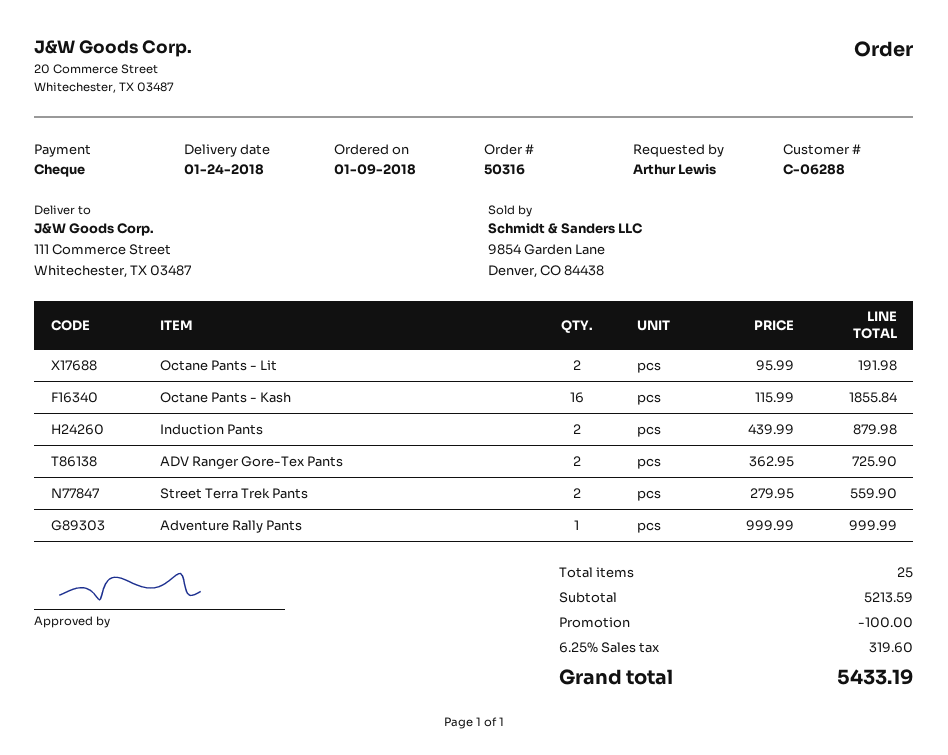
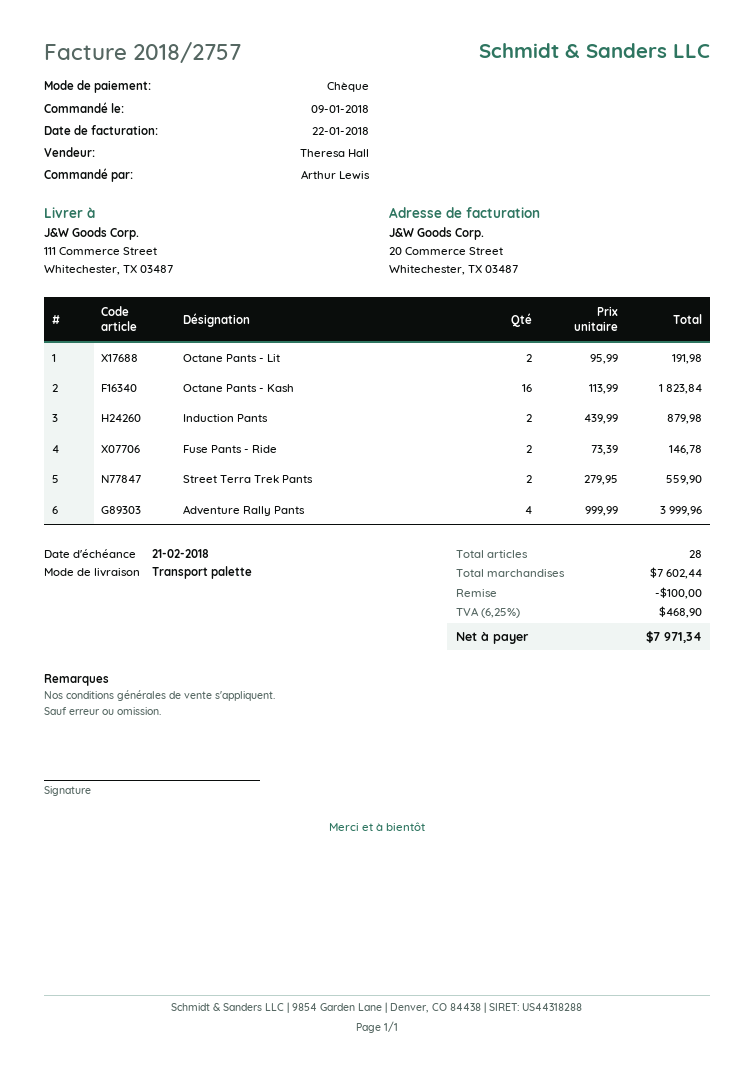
Octane Pants - Kash: 16 x 115.99 = 1855.84 -> 16 x 113.99 = 1823.84
ADV Ranger Gore-Tex Pants: 2 x 362.95 = 725.90 -> none
Adventure Rally Pants: 1 x 999.99 = 999.99 -> 4 x 999.99 = 3999.96
Fuse Pants - Ride: none -> 2 x 73.39 = 146.78
total quantity: 25 -> 28
subtotal: 5213.59 -> 7602.44
tax: 6.25% = 319.60 -> 6.25% = 468.90
total: 5433.19 -> 7971.34

